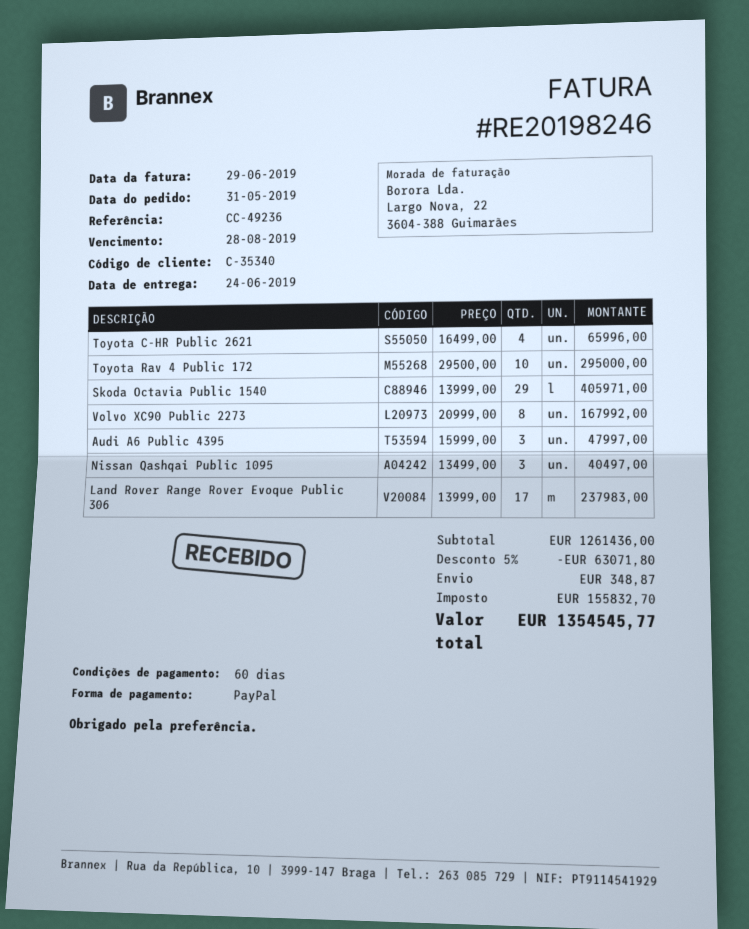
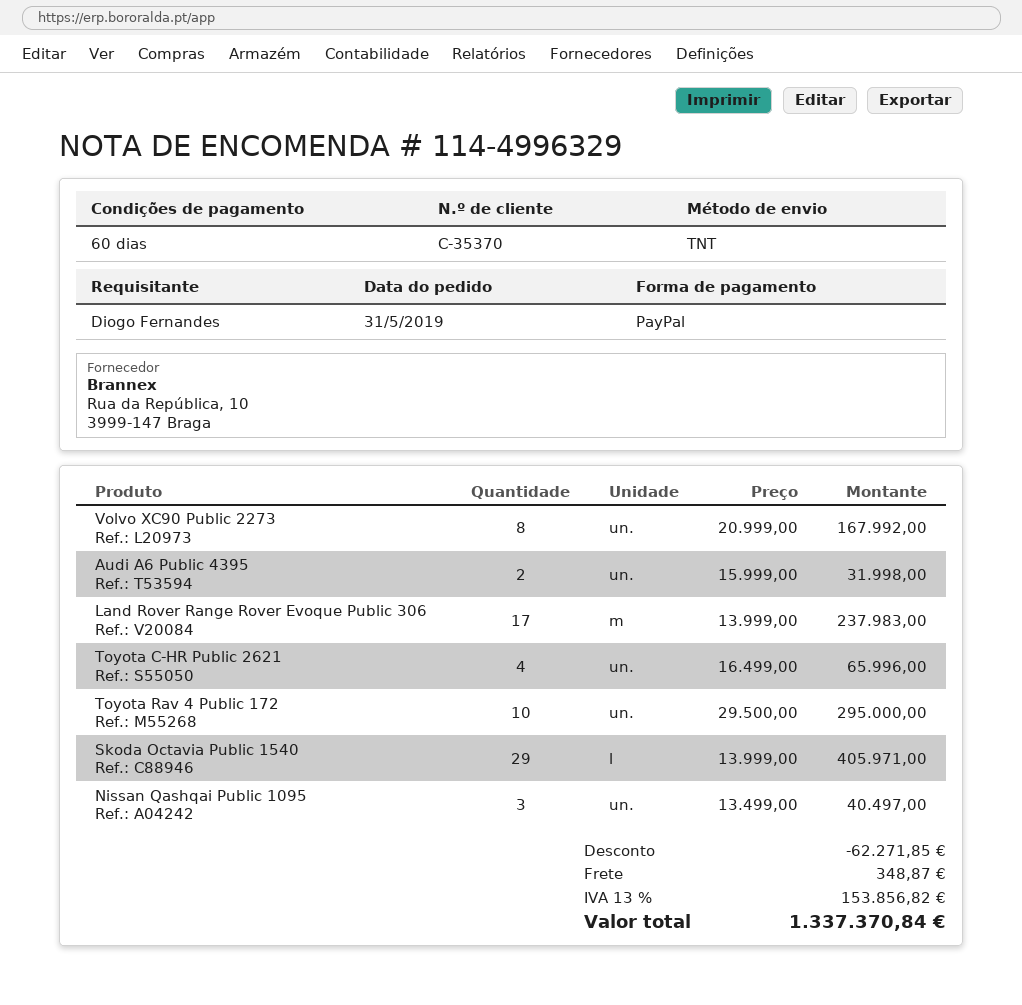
customer number: C-35340 -> C-35370
Audi A6 Public 4395: 3 x 15999.00 = 47997.00 -> 2 x 15999.00 = 31998.00
discount: 63071.80 -> 62271.85
tax: 155832.70 -> 153856.82
total: 1354545.77 -> 1337370.84

